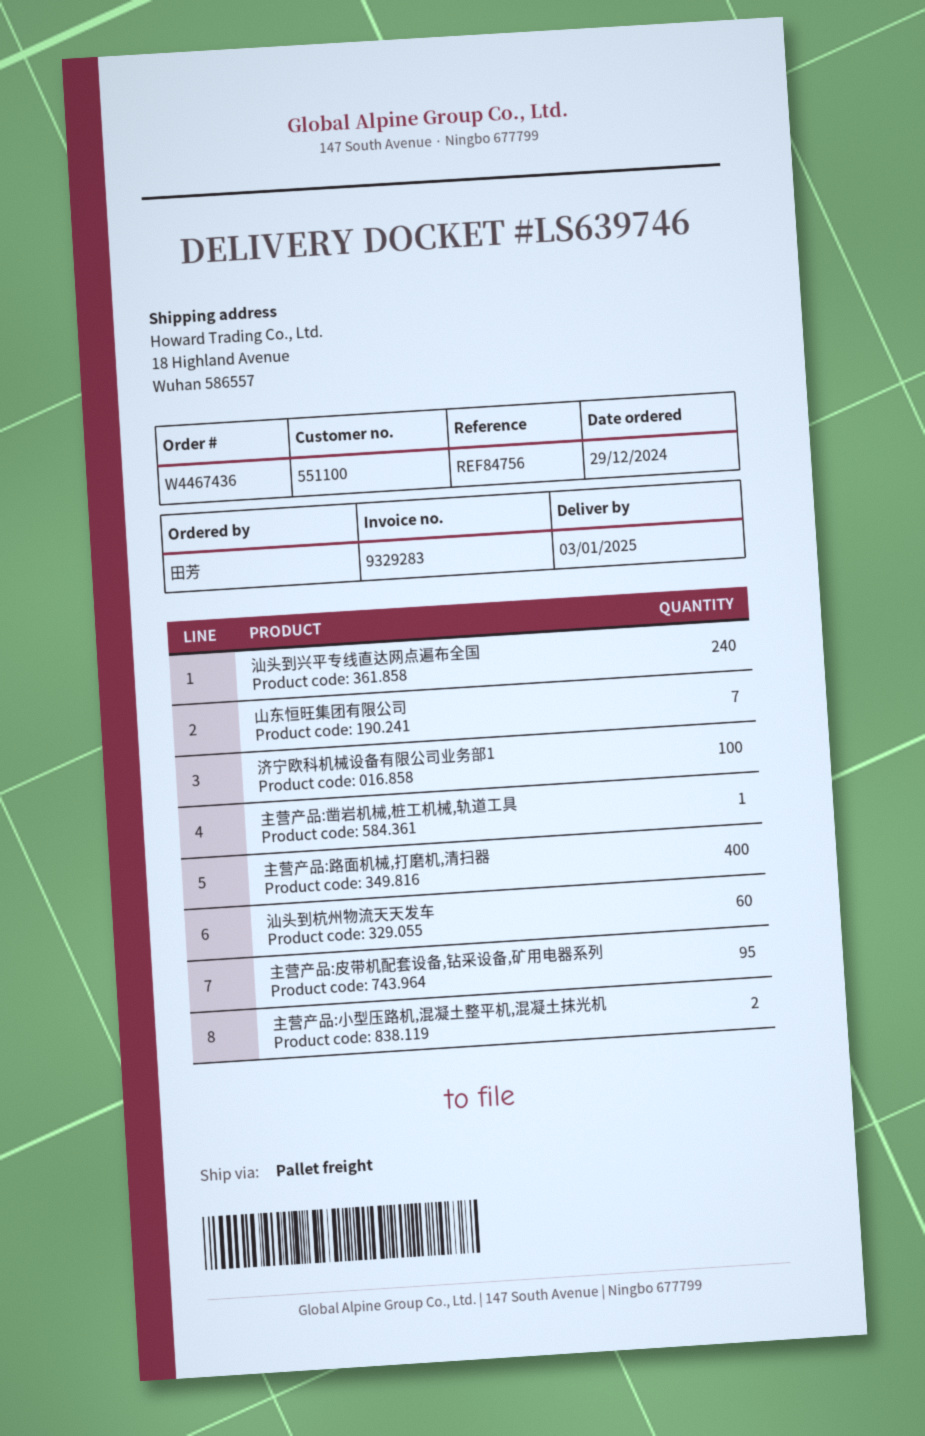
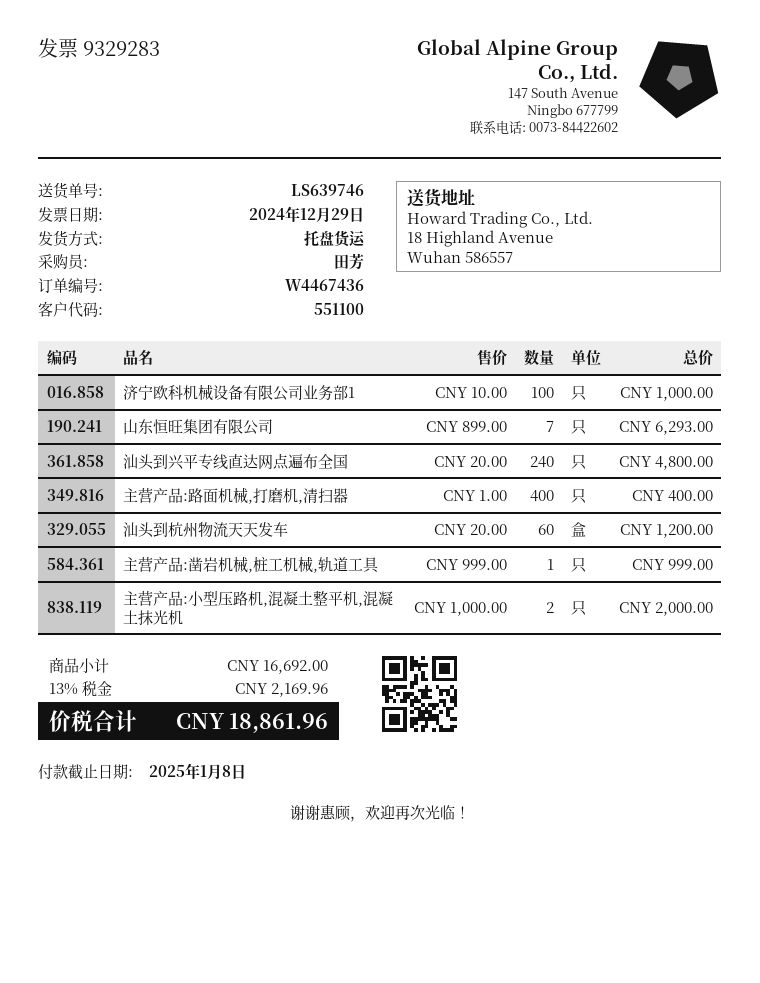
主营产品:皮带机配套设备,钻采设备,矿用电器系列: 95 -> none

